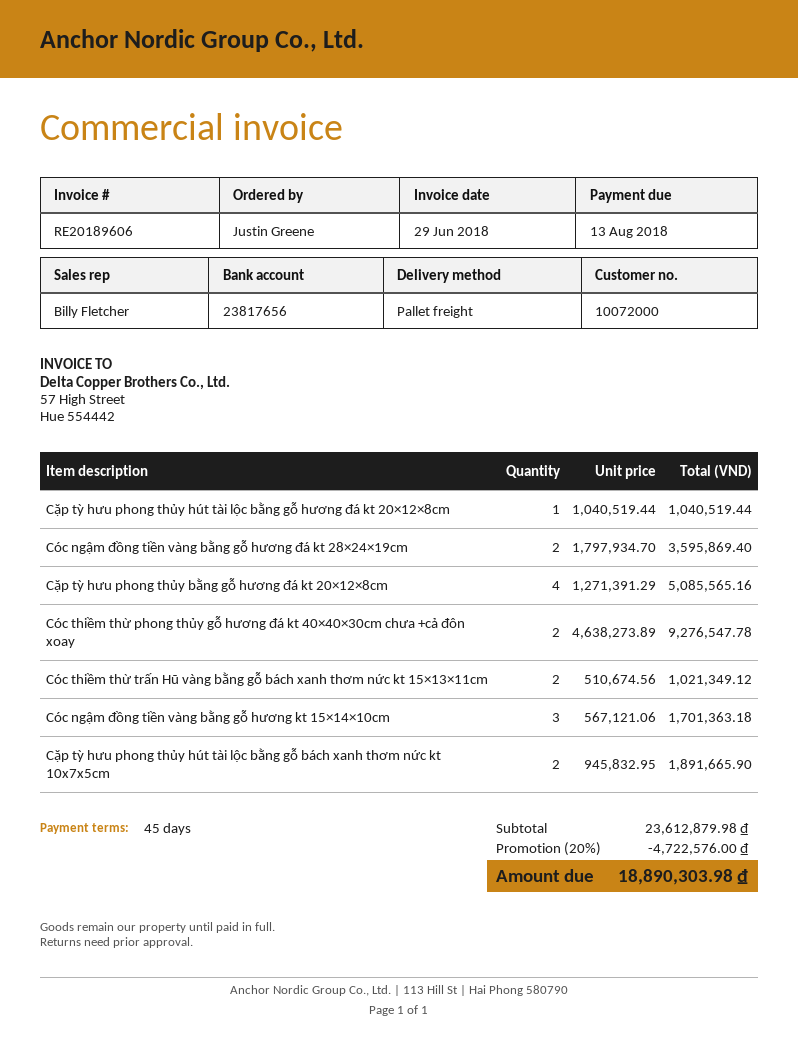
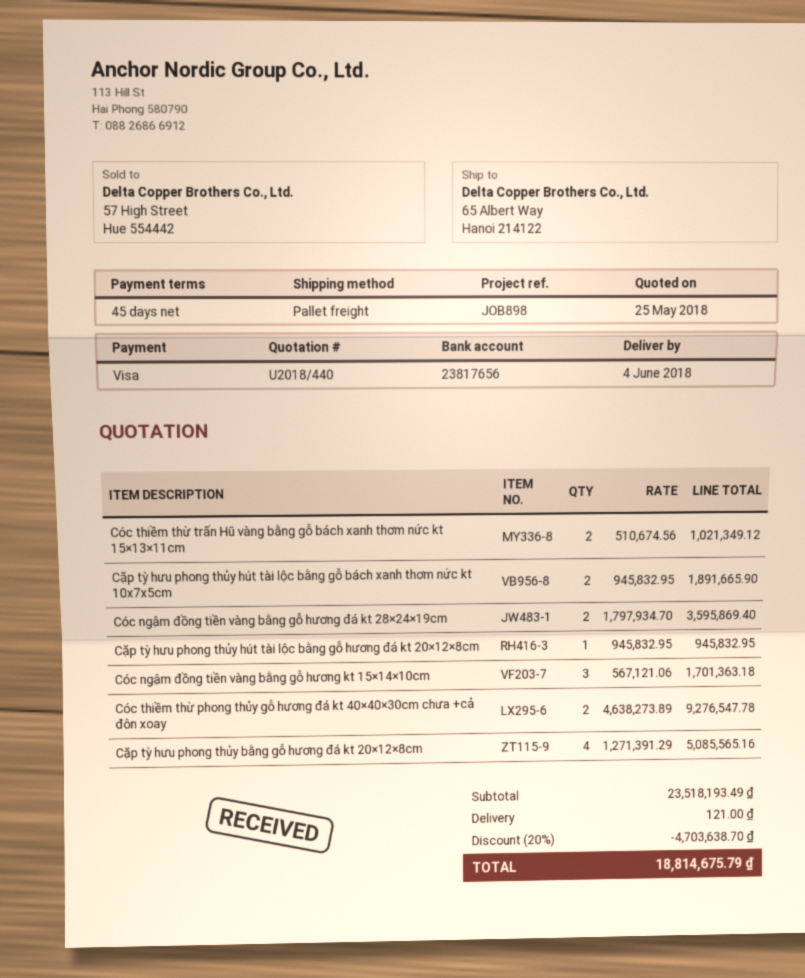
Cặp tỳ hưu phong thủy hút tài lộc bằng gỗ hương đá kt 20×12×8cm: 1 x 1040519.44 = 1040519.44 -> 1 x 945832.95 = 945832.95
subtotal: 23612879.98 -> 23518193.49
discount: 20% = 4722576.00 -> 20% = 4703638.70
shipping: none -> 121.00
total: 18890303.98 -> 18814675.79

